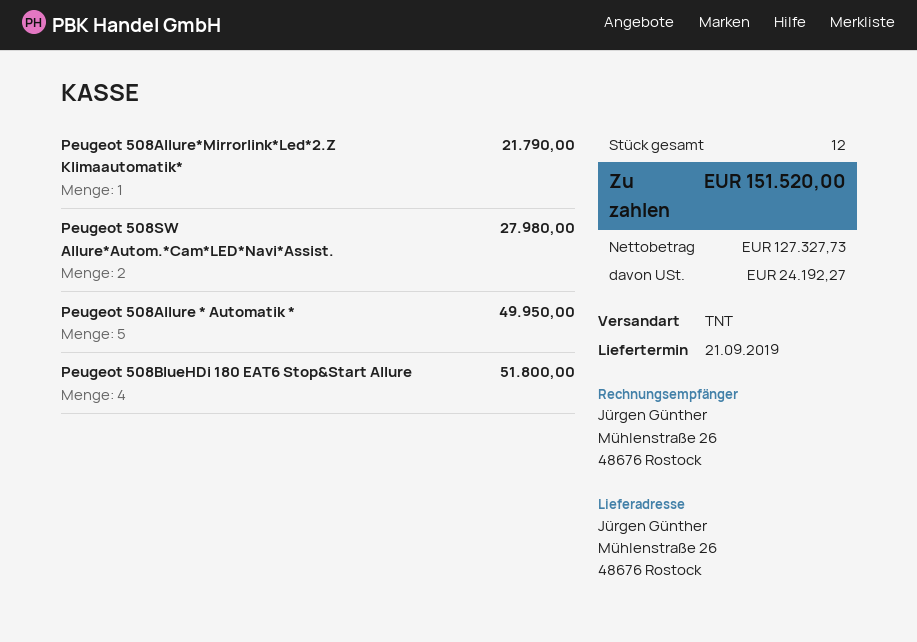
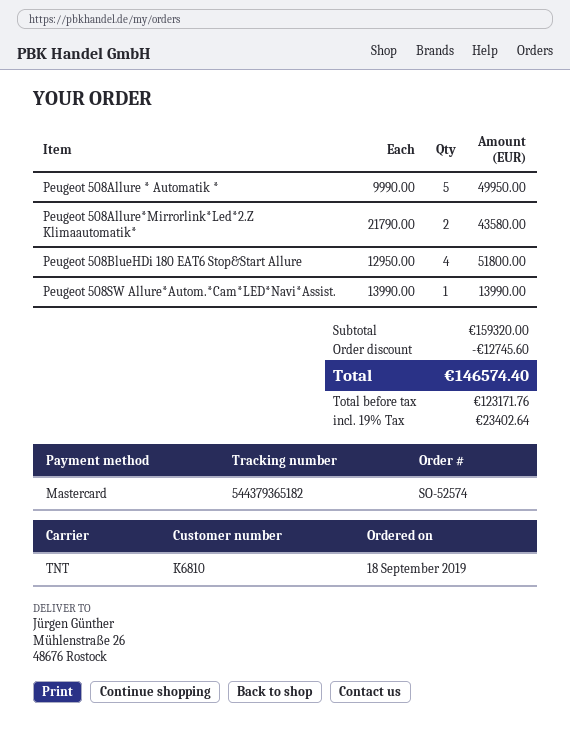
Peugeot 508Allure*Mirrorlink*Led*2.Z Klimaautomatik*: 1 for 21790.00 -> 2 for 43580.00
Peugeot 508SW Allure*Autom.*Cam*LED*Navi*Assist.: 2 for 27980.00 -> 1 for 13990.00
discount: none -> 12745.60
net: 127327.73 -> 123171.76
tax: 24192.27 -> 23402.64
total: 151520.00 -> 146574.40

